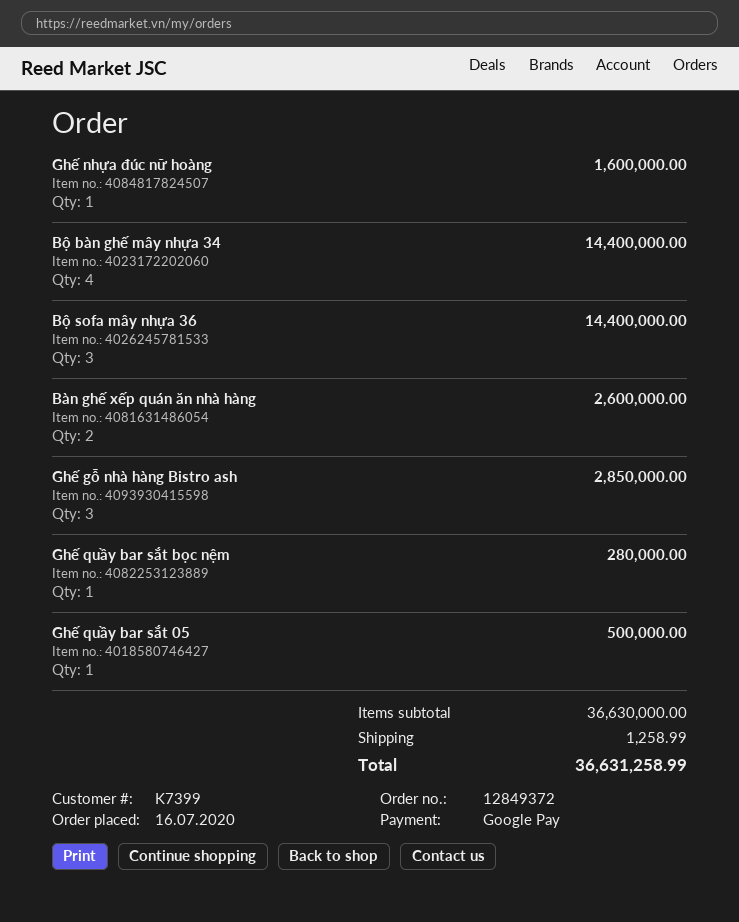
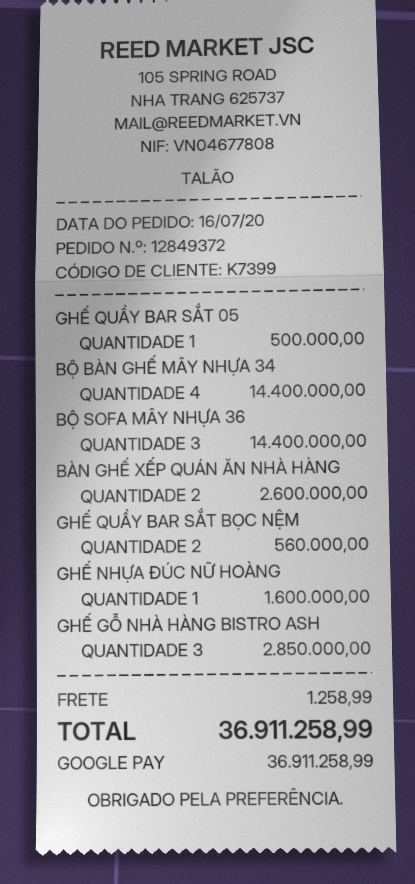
Ghế quầy bar sắt bọc nệm: 1 for 280000.00 -> 2 for 560000.00
total: 36631258.99 -> 36911258.99

